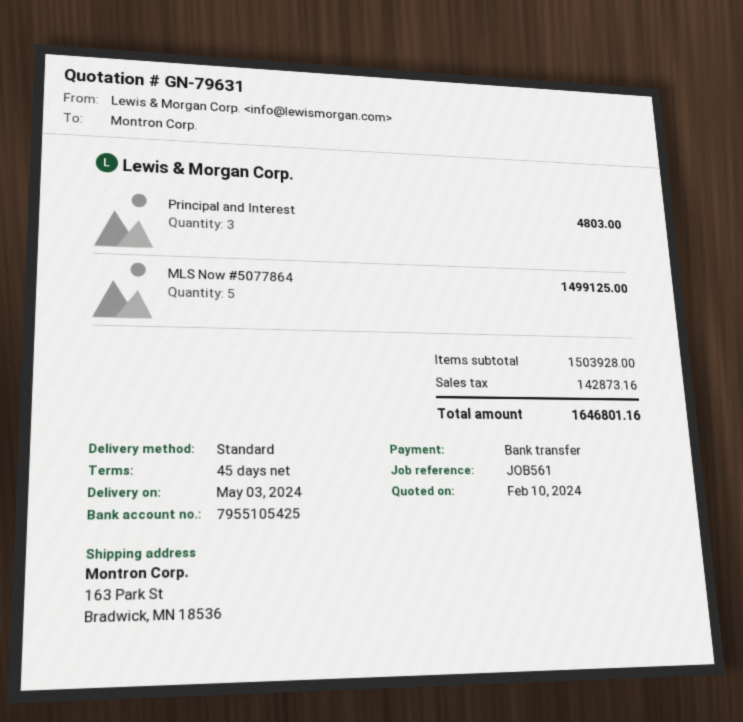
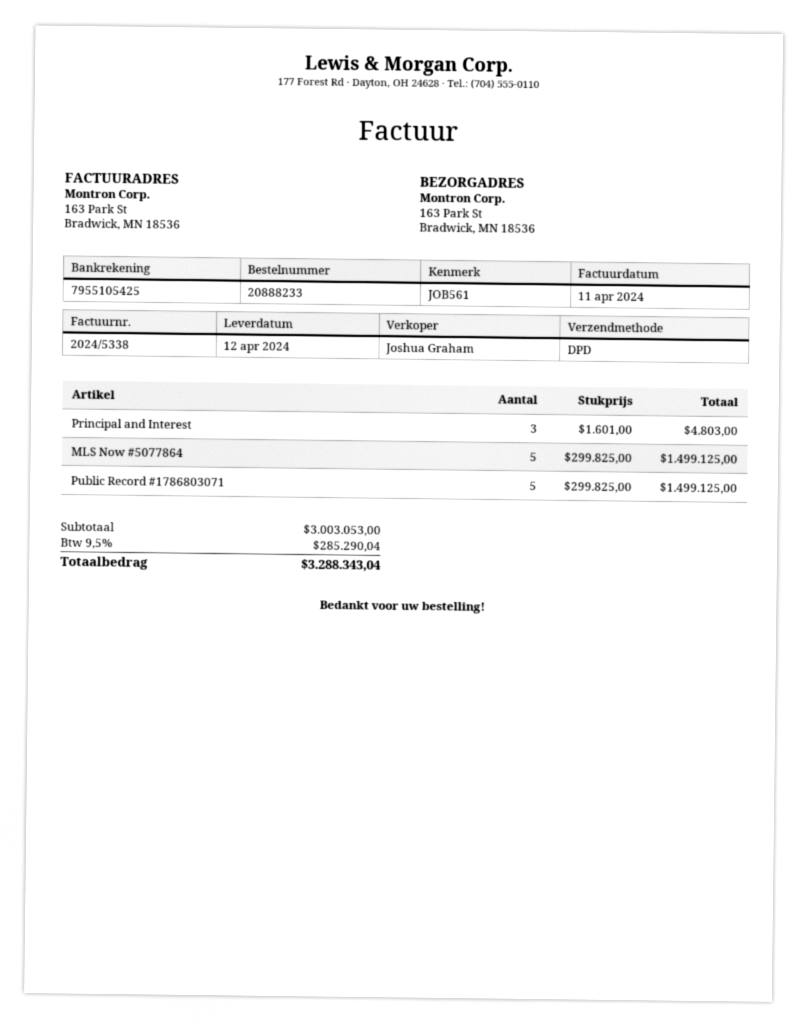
delivery date: 2024-05-03 -> 2024-04-12
shipping method: standard -> DPD
Public Record #1786803071: none -> 5 for 1499125.00
subtotal: 1503928.00 -> 3003053.00
tax: 142873.16 -> 285290.04
total: 1646801.16 -> 3288343.04

